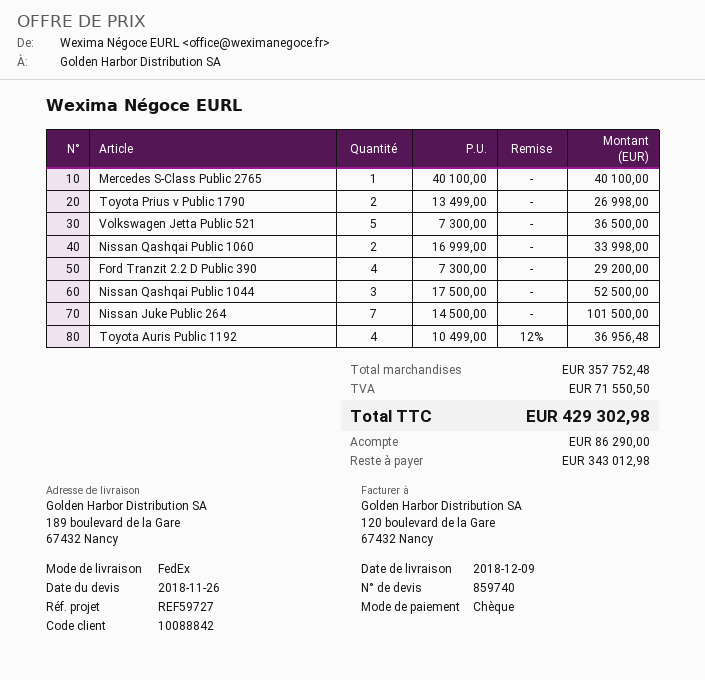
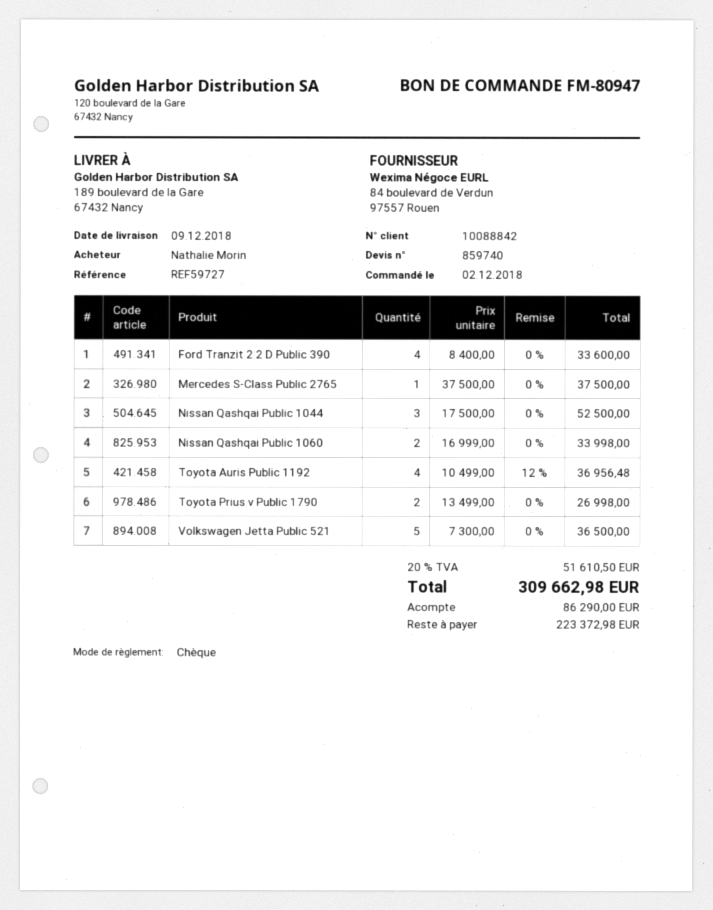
Mercedes S-Class Public 2765: 1 x 40100.00 = 40100.00 -> 1 x 37500.00 = 37500.00
Ford Tranzit 2.2 D Public 390: 4 x 7300.00 = 29200.00 -> 4 x 8400.00 = 33600.00
Nissan Juke Public 264: 7 x 14500.00 = 101500.00 -> none
tax: 71550.50 -> 51610.50
total: 429302.98 -> 309662.98
balance: 343012.98 -> 223372.98

